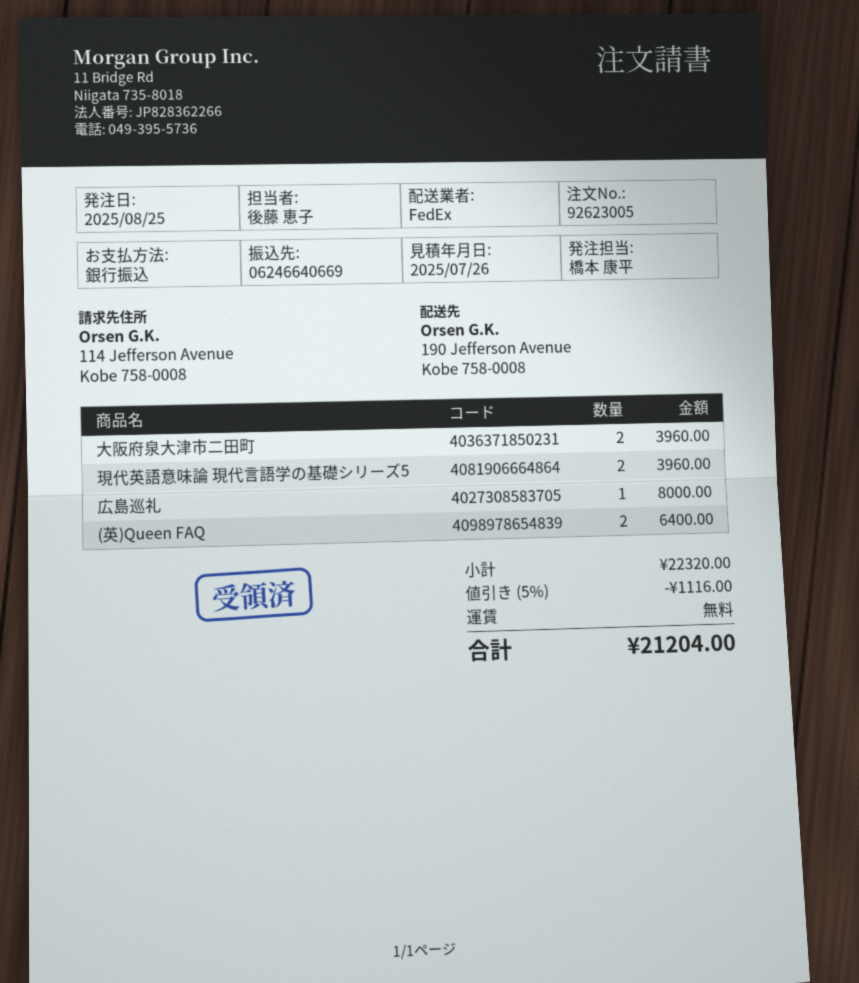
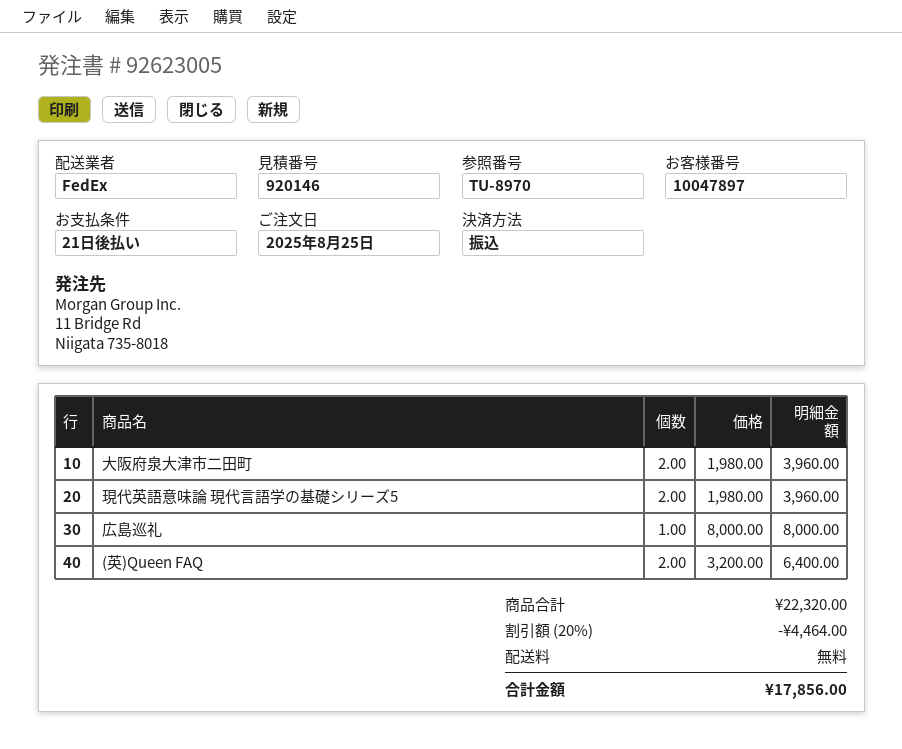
discount: 5% = 1116.00 -> 20% = 4464.00
total: 21204.00 -> 17856.00

